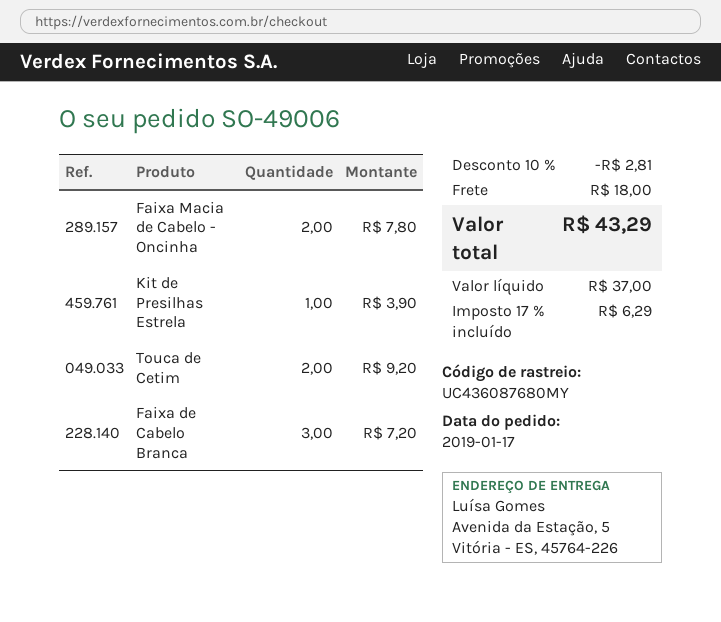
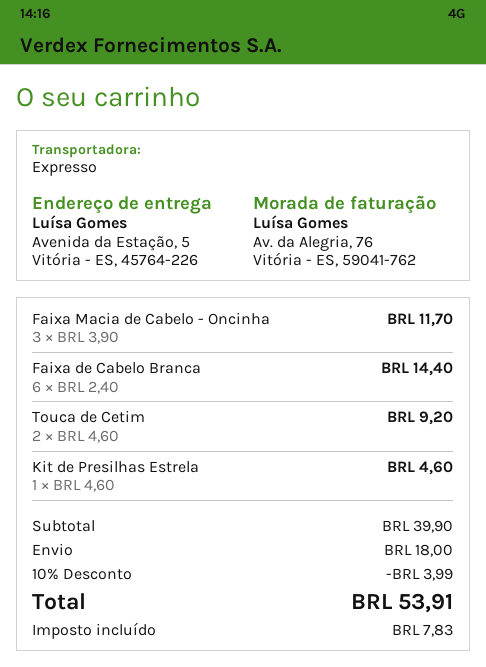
Faixa Macia de Cabelo - Oncinha: 2 for 7.80 -> 3 for 11.70
Kit de Presilhas Estrela: 1 for 3.90 -> 1 for 4.60
Faixa de Cabelo Branca: 3 for 7.20 -> 6 for 14.40
discount: 10% = 2.81 -> 10% = 3.99
tax: 6.29 -> 7.83
total: 43.29 -> 53.91

